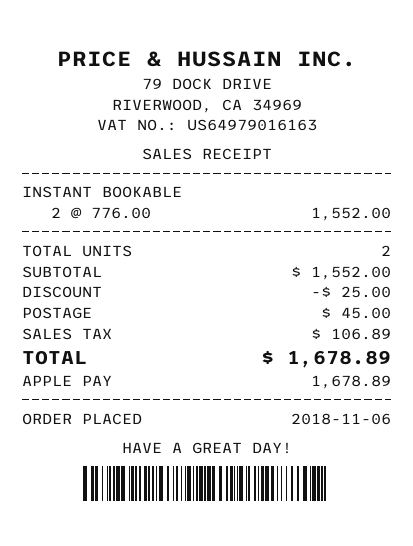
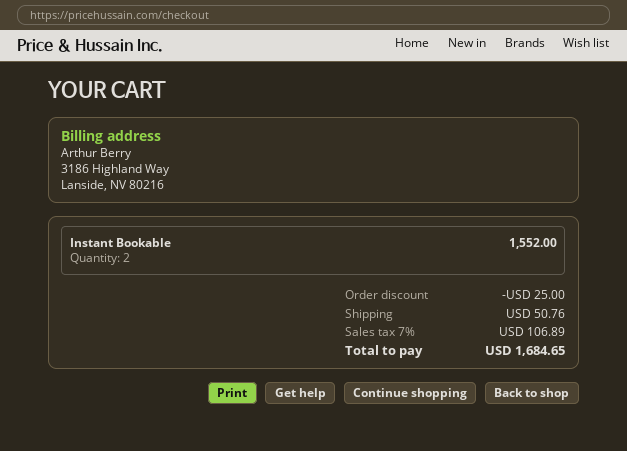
shipping: 45.00 -> 50.76
total: 1678.89 -> 1684.65

